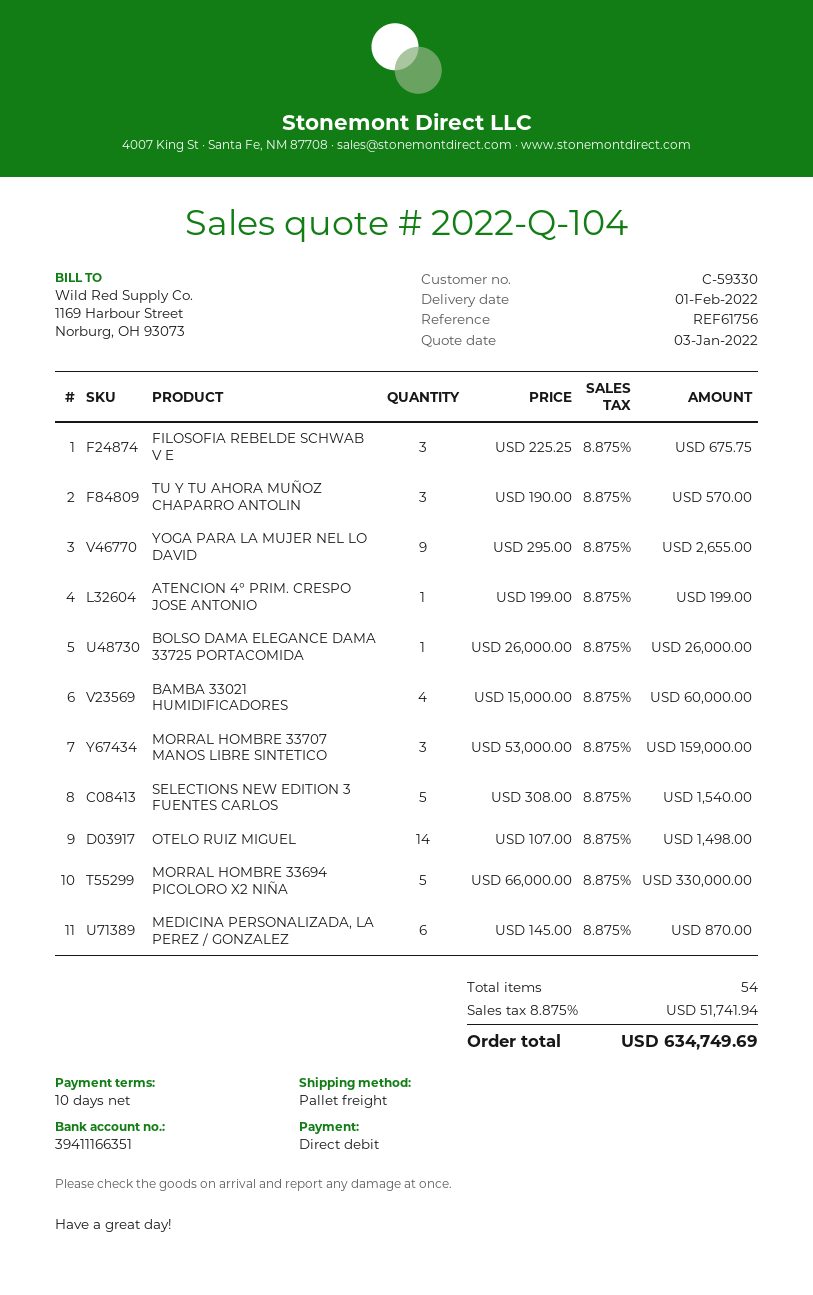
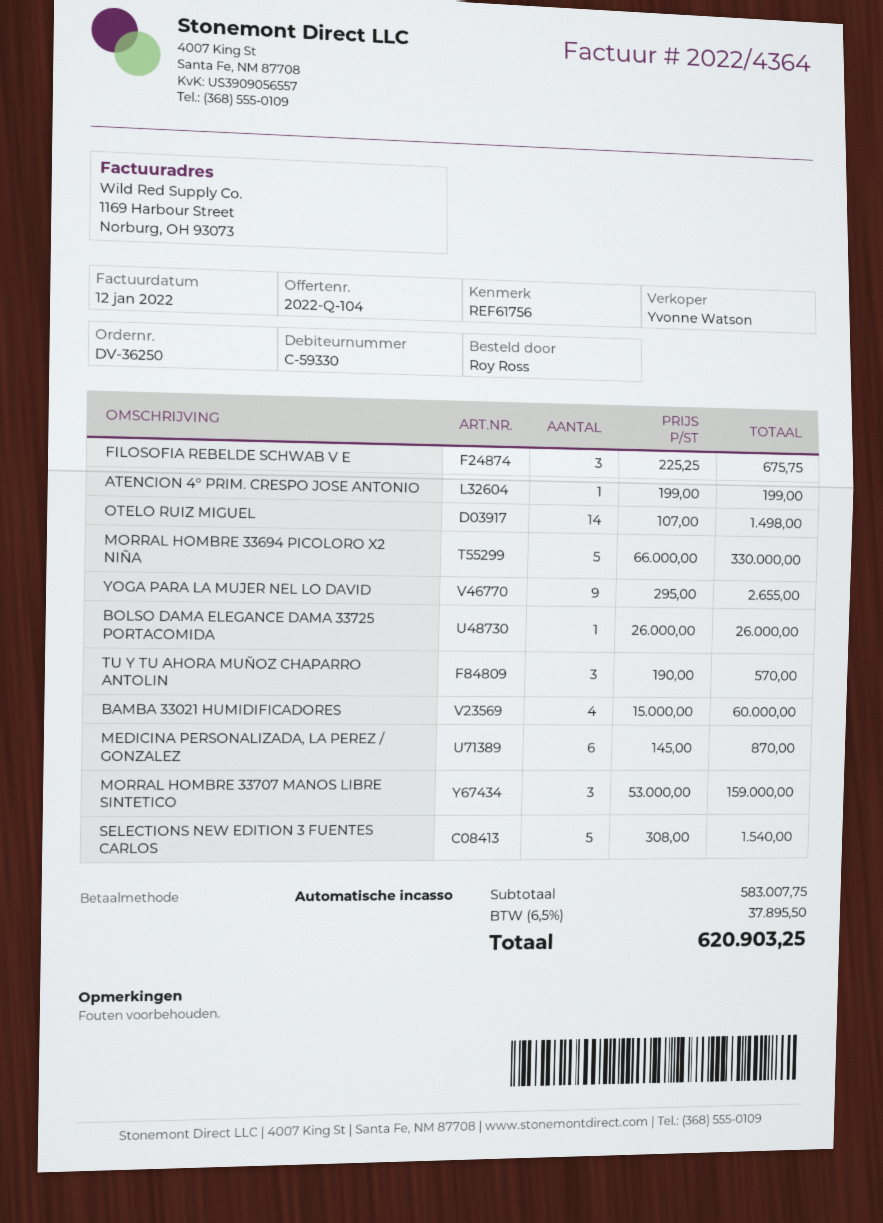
tax: 8.875% = 51741.94 -> 6.5% = 37895.50
total: 634749.69 -> 620903.25

